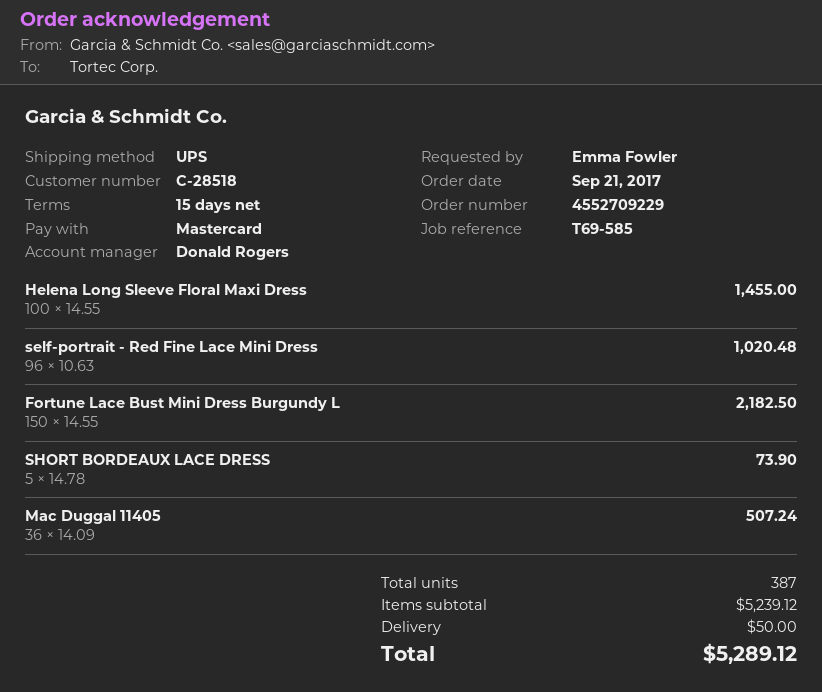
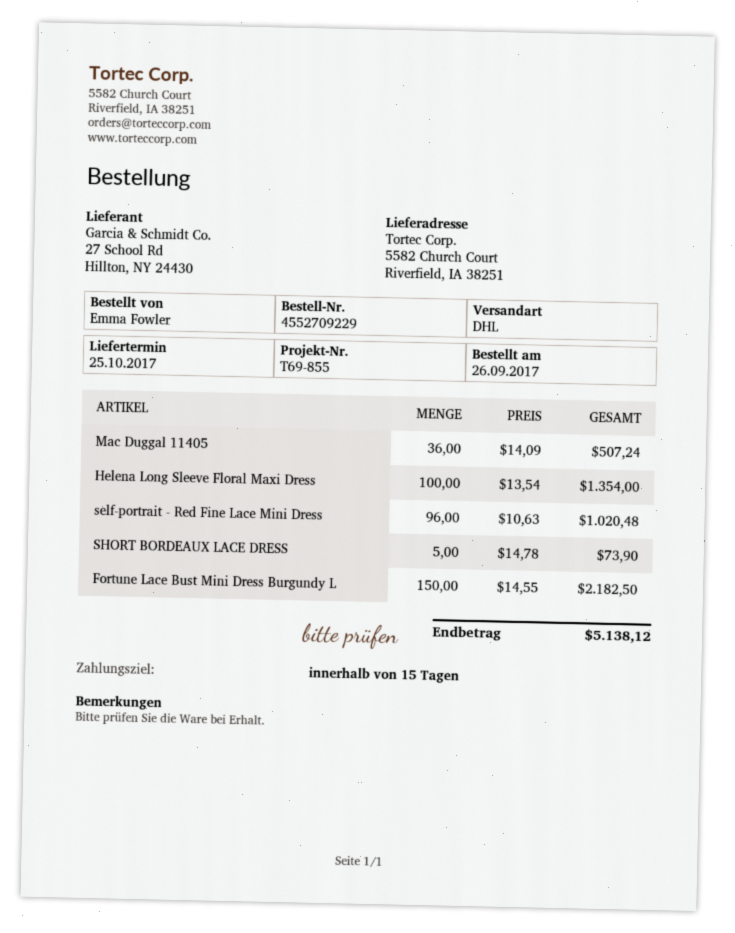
order date: 2017-09-21 -> 2017-09-26
reference: T69-585 -> T69-855
shipping method: UPS -> DHL
Helena Long Sleeve Floral Maxi Dress: 100 x 14.55 = 1455.00 -> 100 x 13.54 = 1354.00
shipping: 50.00 -> none
total: 5289.12 -> 5138.12

